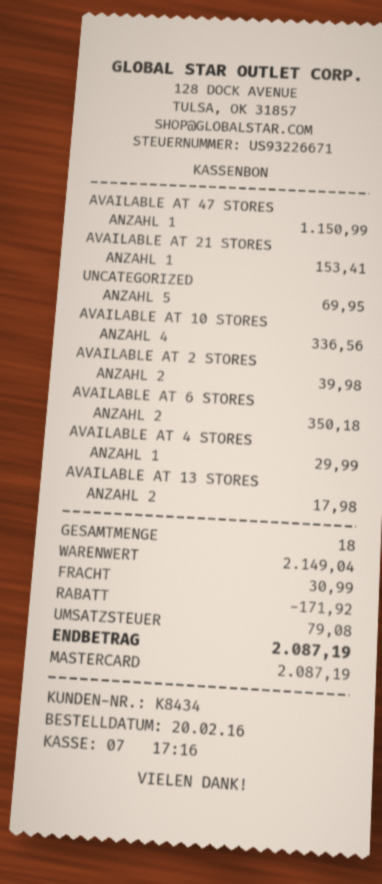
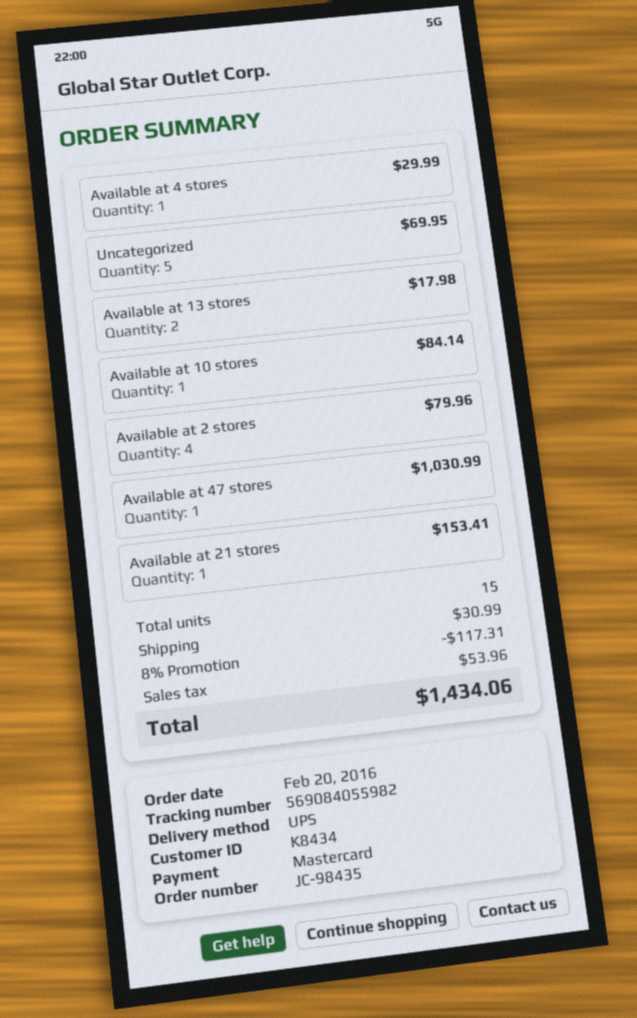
AVAILABLE AT 47 STORES: 1 for 1150.99 -> 1 for 1030.99
AVAILABLE AT 10 STORES: 4 for 336.56 -> 1 for 84.14
AVAILABLE AT 2 STORES: 2 for 39.98 -> 4 for 79.96
AVAILABLE AT 6 STORES: 2 for 350.18 -> none
total quantity: 18 -> 15
discount: 171.92 -> 117.31
tax: 79.08 -> 53.96
total: 2087.19 -> 1434.06

